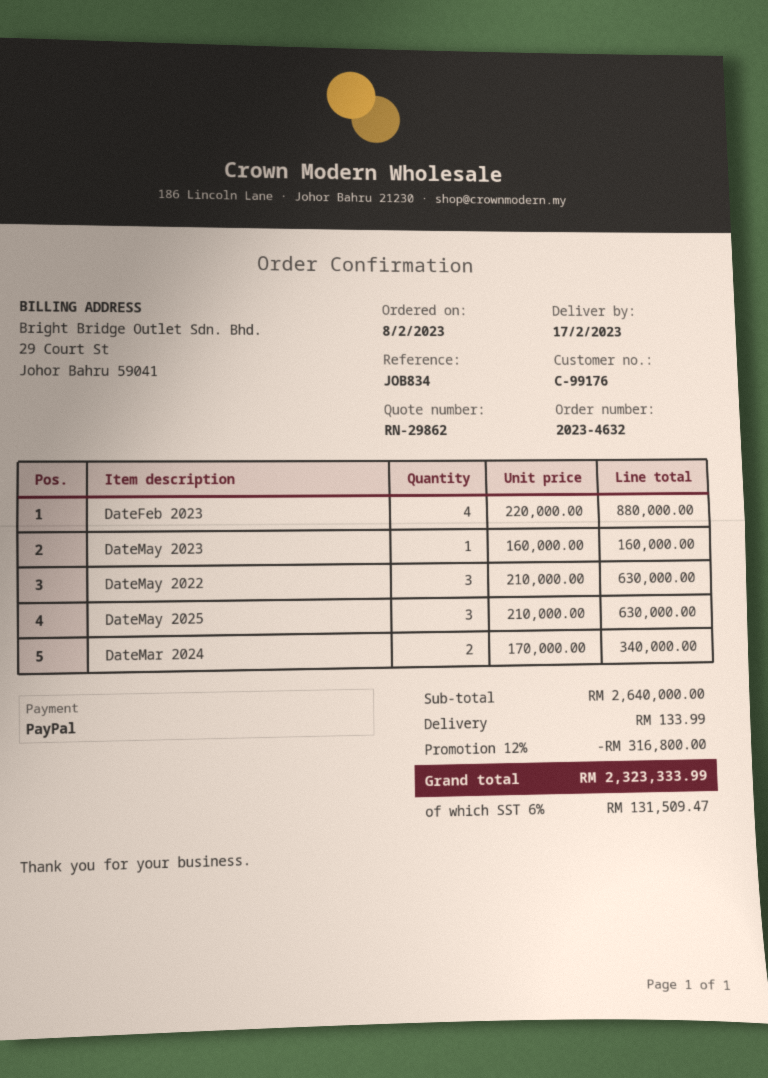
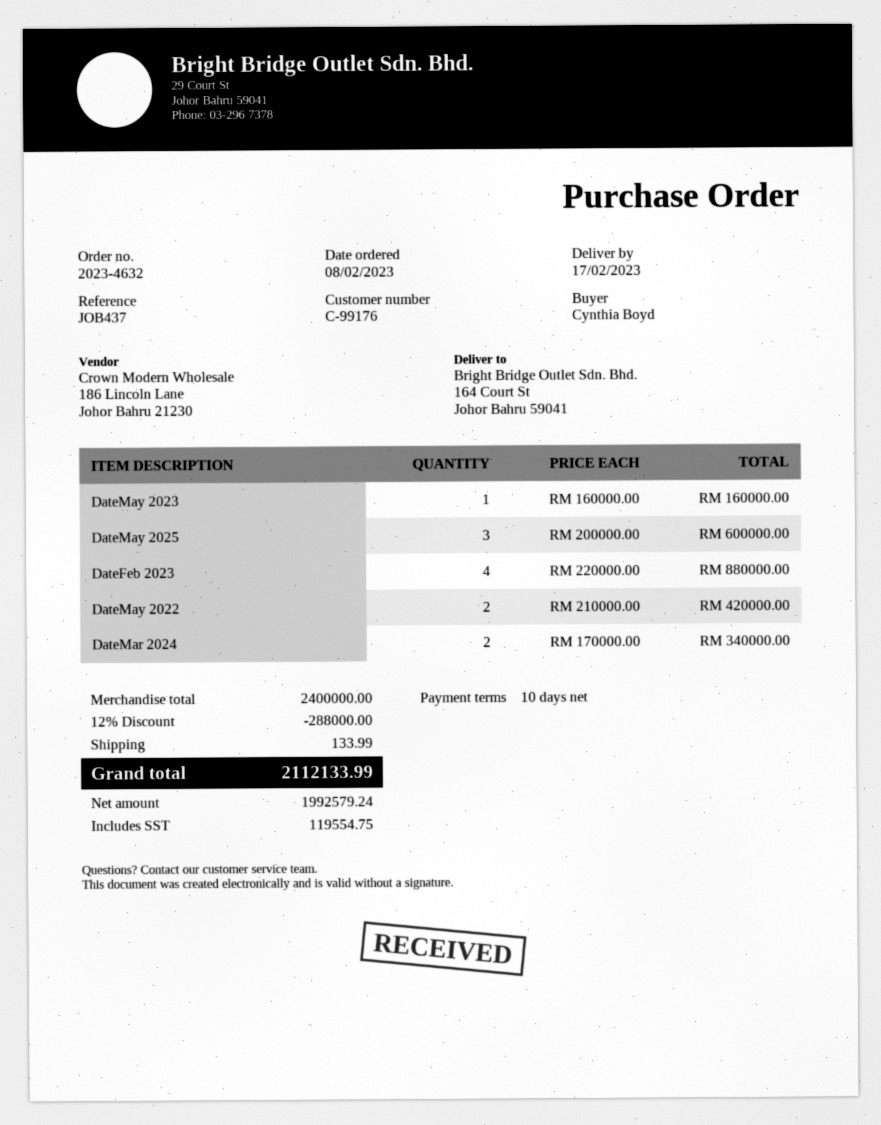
reference: JOB834 -> JOB437
DateMay 2022: 3 x 210000.00 = 630000.00 -> 2 x 210000.00 = 420000.00
DateMay 2025: 3 x 210000.00 = 630000.00 -> 3 x 200000.00 = 600000.00
subtotal: 2640000.00 -> 2400000.00
discount: 12% = 316800.00 -> 12% = 288000.00
tax: 131509.47 -> 119554.75
total: 2323333.99 -> 2112133.99

